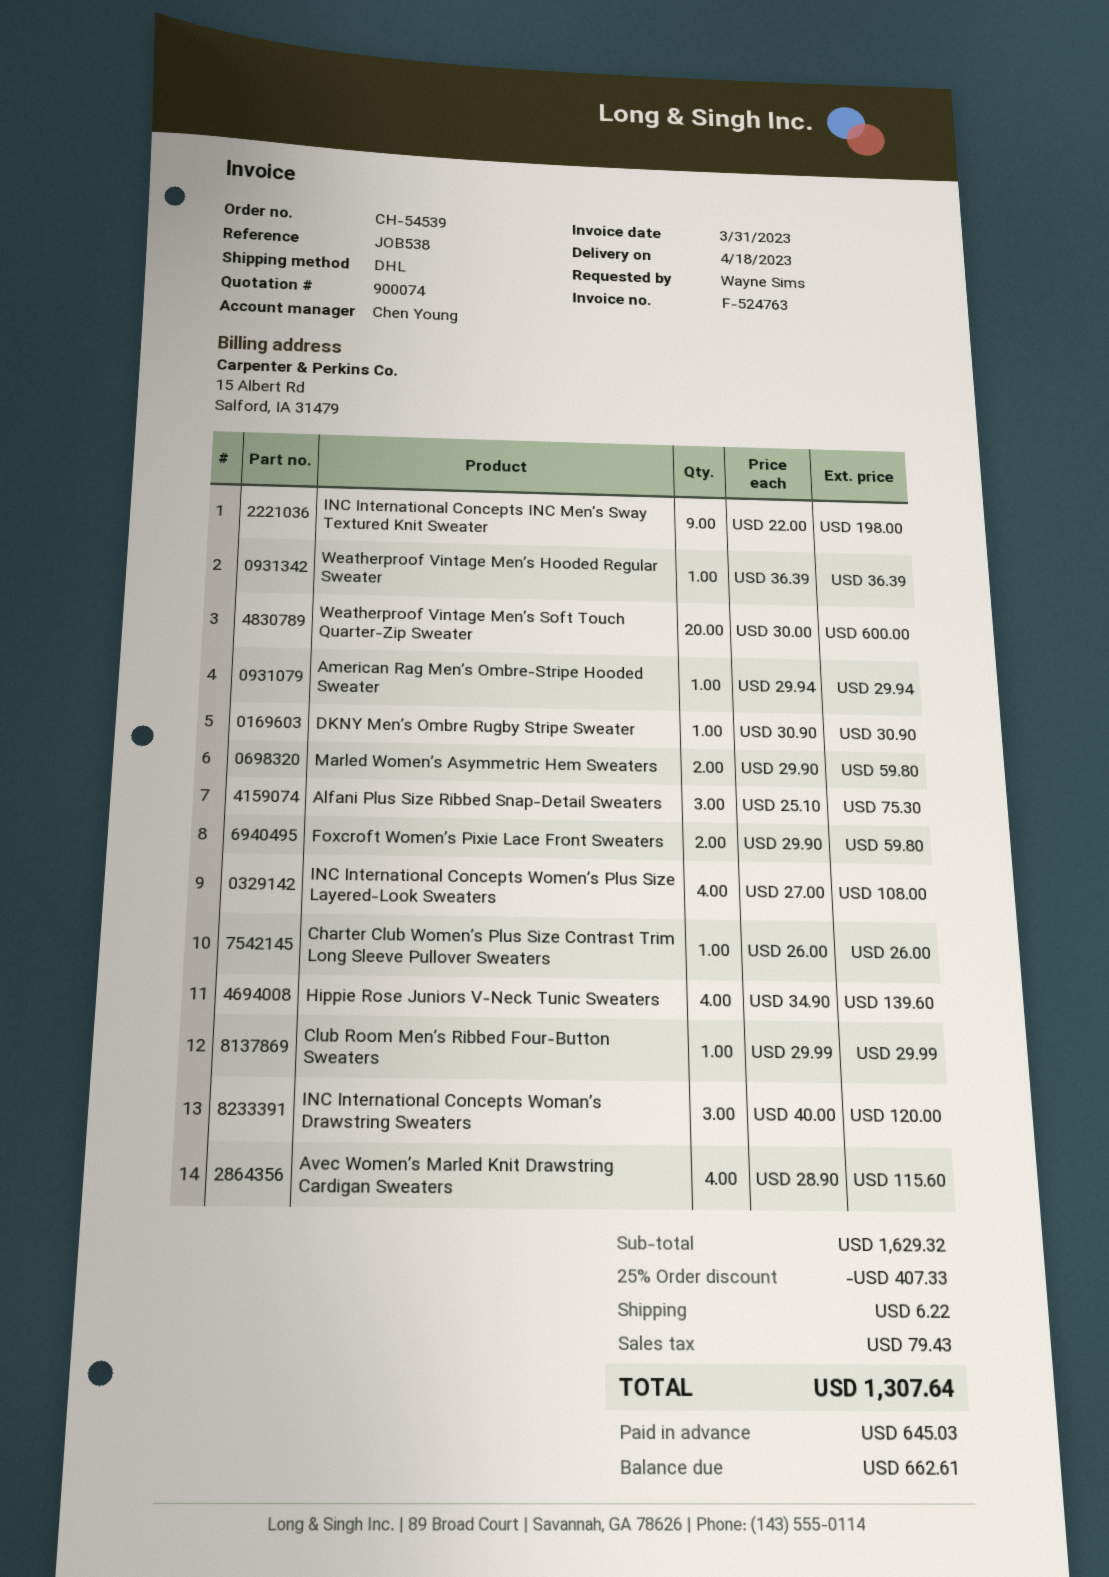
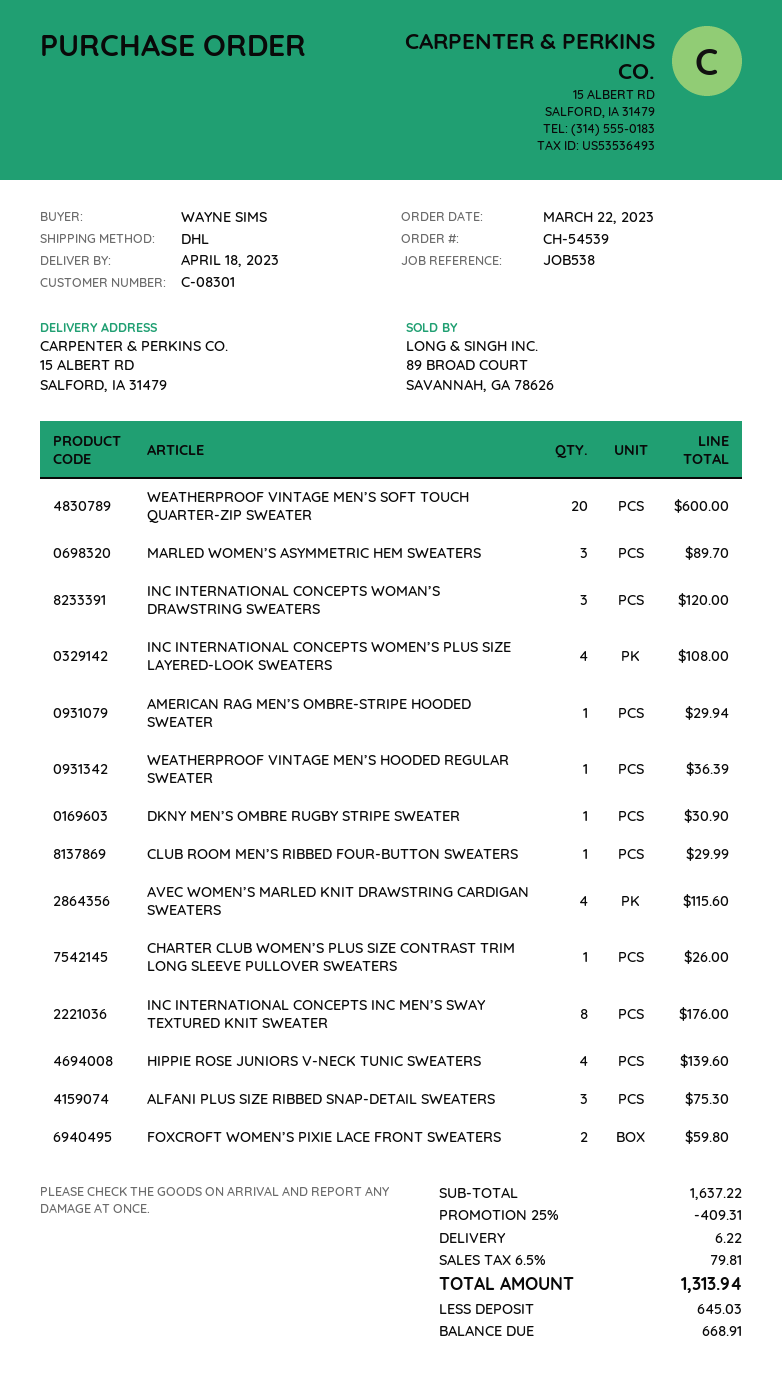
INC International Concepts INC Men’s Sway Textured Knit Sweater: 9 for 198.00 -> 8 for 176.00
Marled Women’s Asymmetric Hem Sweaters: 2 for 59.80 -> 3 for 89.70
subtotal: 1629.32 -> 1637.22
discount: 25% = 407.33 -> 25% = 409.31
tax: 79.43 -> 79.81
total: 1307.64 -> 1313.94
balance: 662.61 -> 668.91

